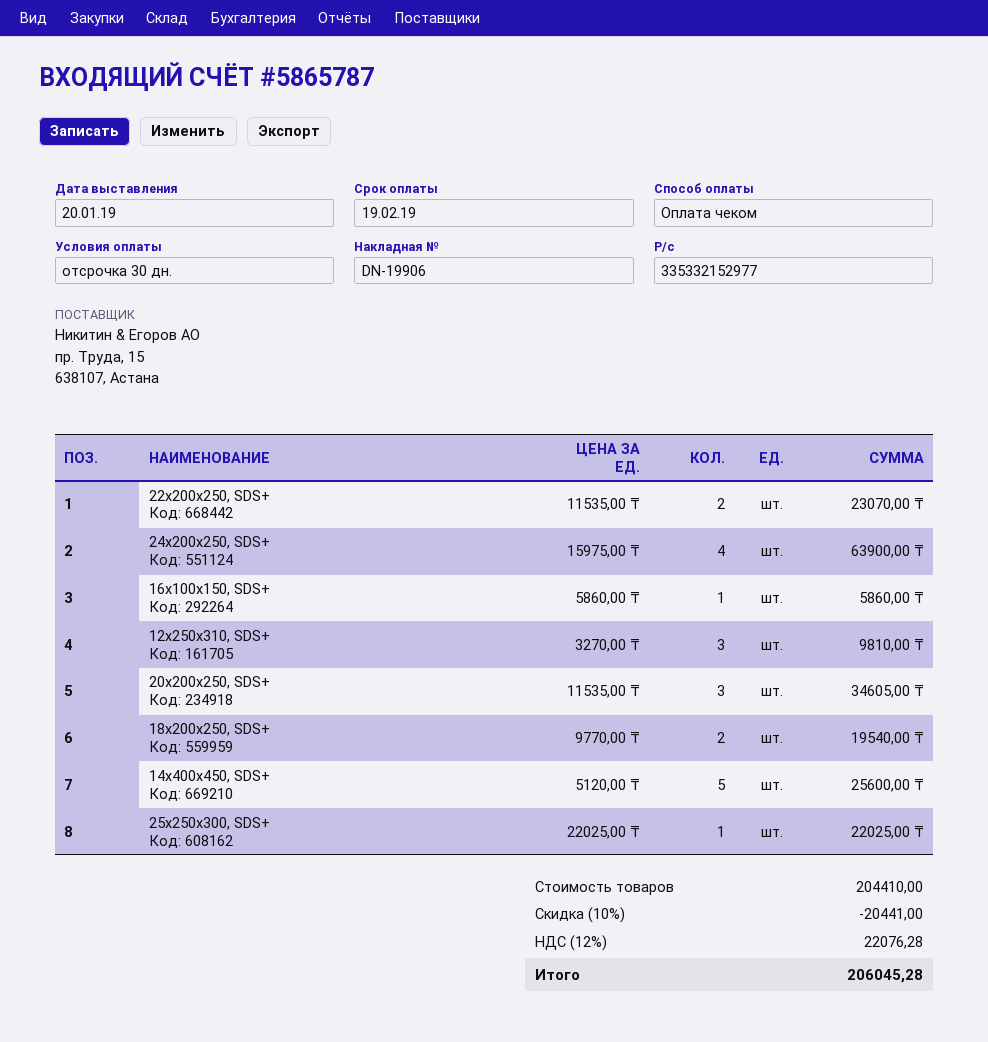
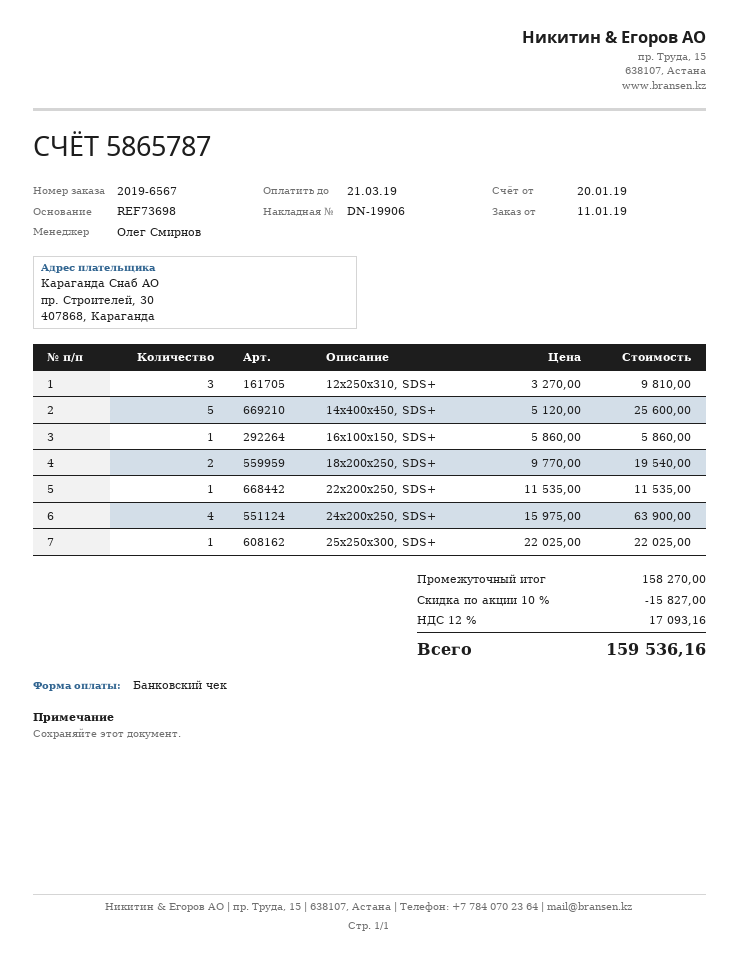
due date: 2019-02-19 -> 2019-03-21
22х200х250, SDS+: 2 x 11535.00 = 23070.00 -> 1 x 11535.00 = 11535.00
20х200х250, SDS+: 3 x 11535.00 = 34605.00 -> none
subtotal: 204410.00 -> 158270.00
discount: 10% = 20441.00 -> 10% = 15827.00
tax: 12% = 22076.28 -> 12% = 17093.16
total: 206045.28 -> 159536.16

